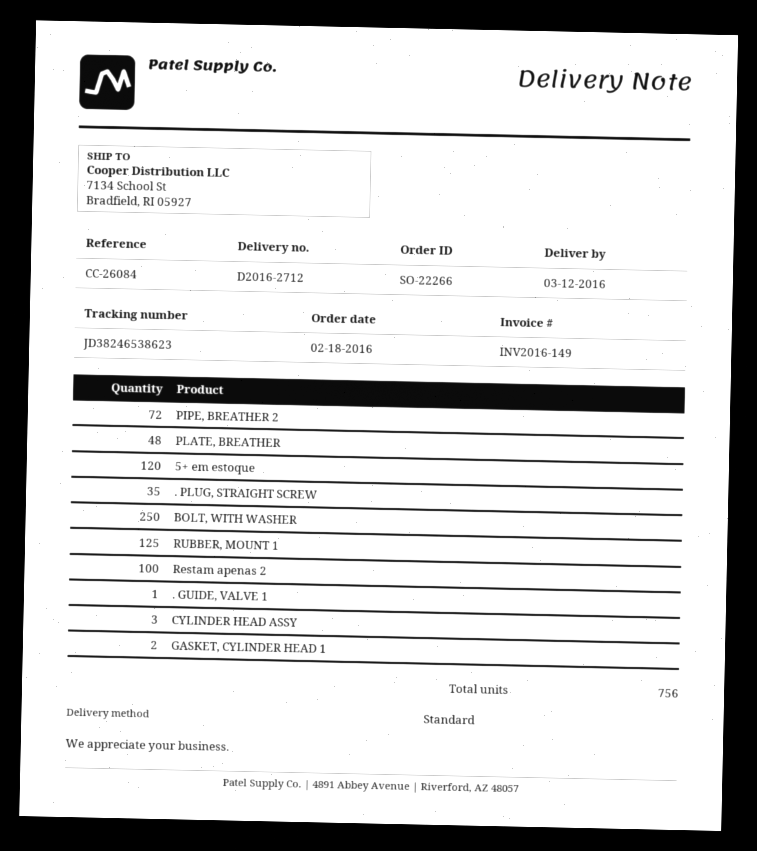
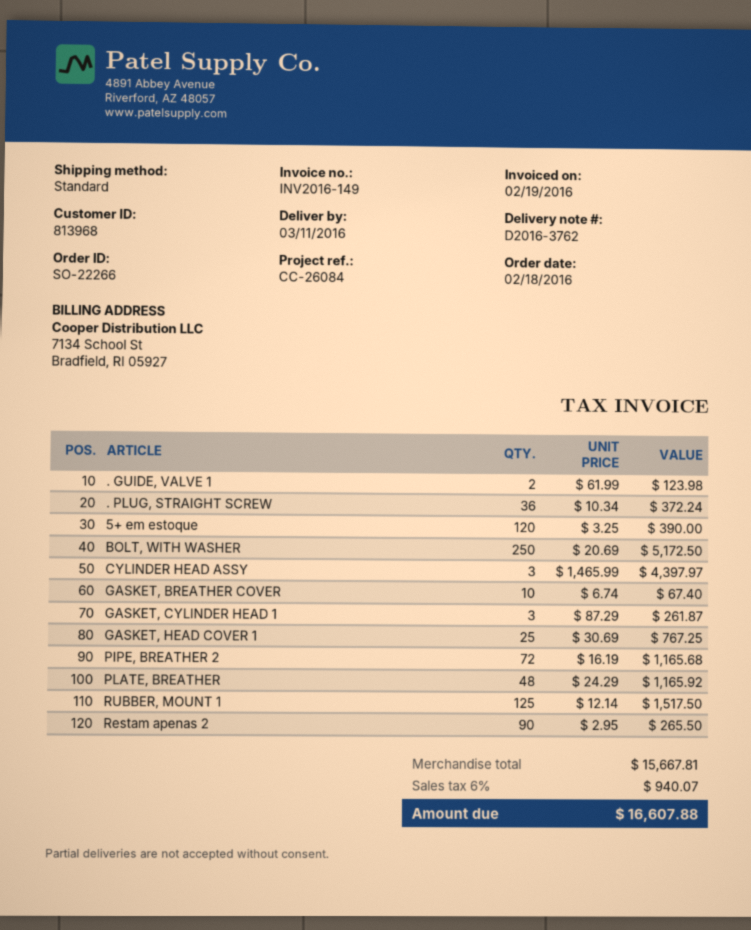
delivery note number: D2016-2712 -> D2016-3762
delivery date: 2016-03-12 -> 2016-03-11
. PLUG, STRAIGHT SCREW: 35 -> 36
Restam apenas 2: 100 -> 90
. GUIDE, VALVE 1: 1 -> 2
GASKET, CYLINDER HEAD 1: 2 -> 3
GASKET, BREATHER COVER: none -> 10
GASKET, HEAD COVER 1: none -> 25

